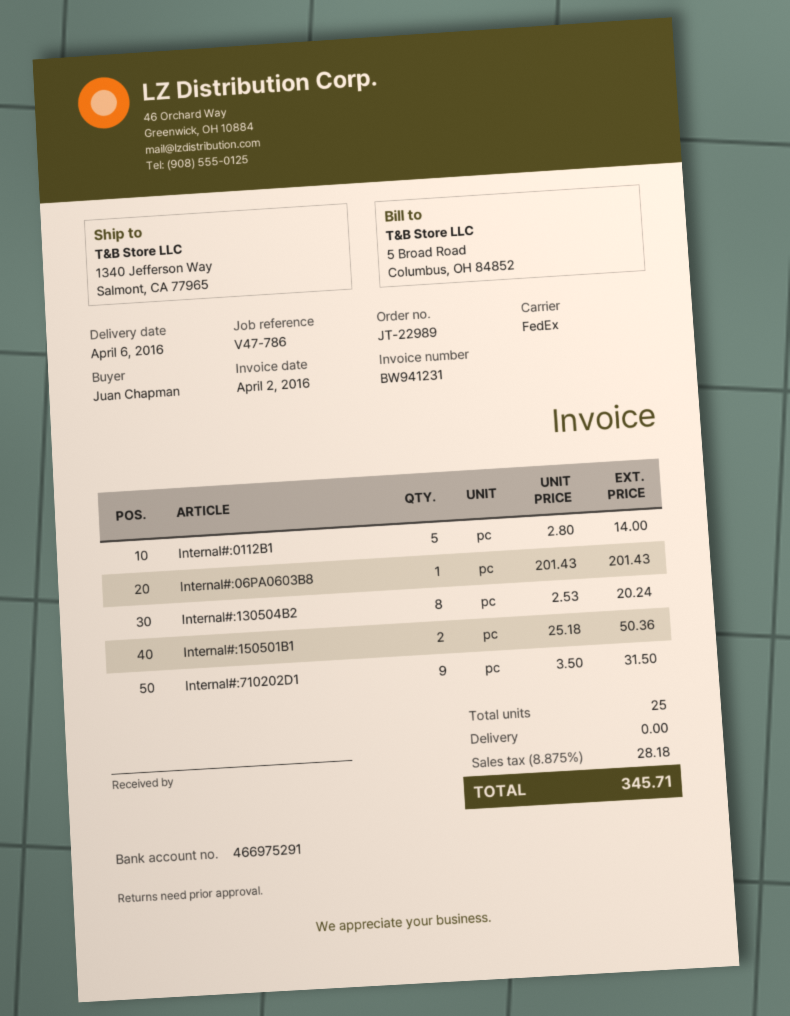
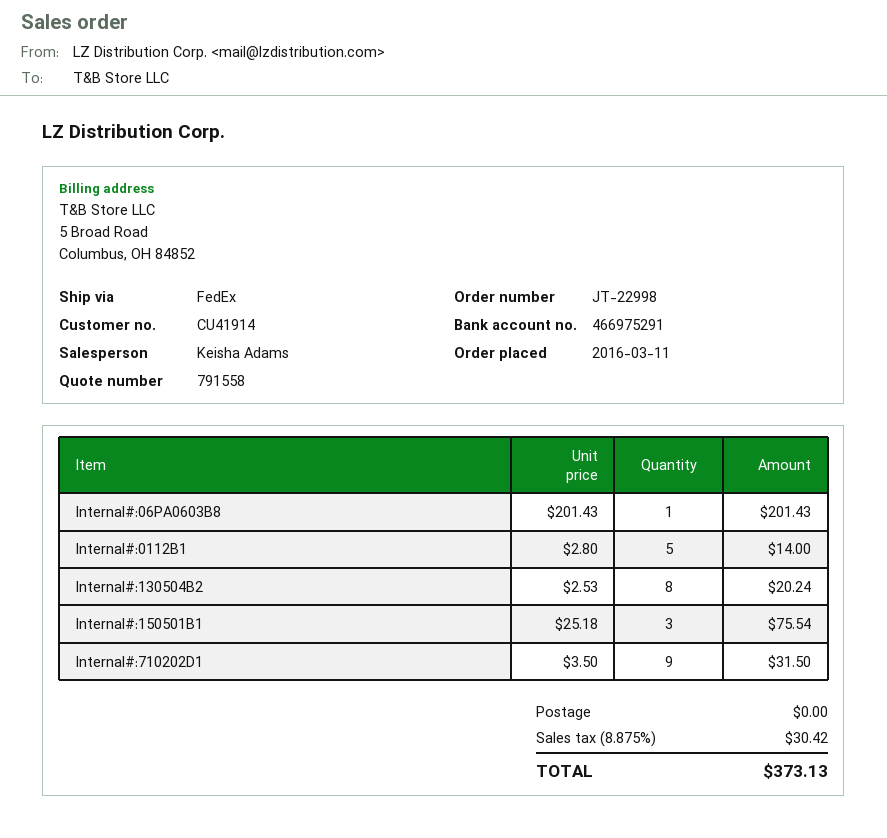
order number: JT-22989 -> JT-22998
Internal#:150501B1: 2 x 25.18 = 50.36 -> 3 x 25.18 = 75.54
tax: 8.875% = 28.18 -> 8.875% = 30.42
total: 345.71 -> 373.13

